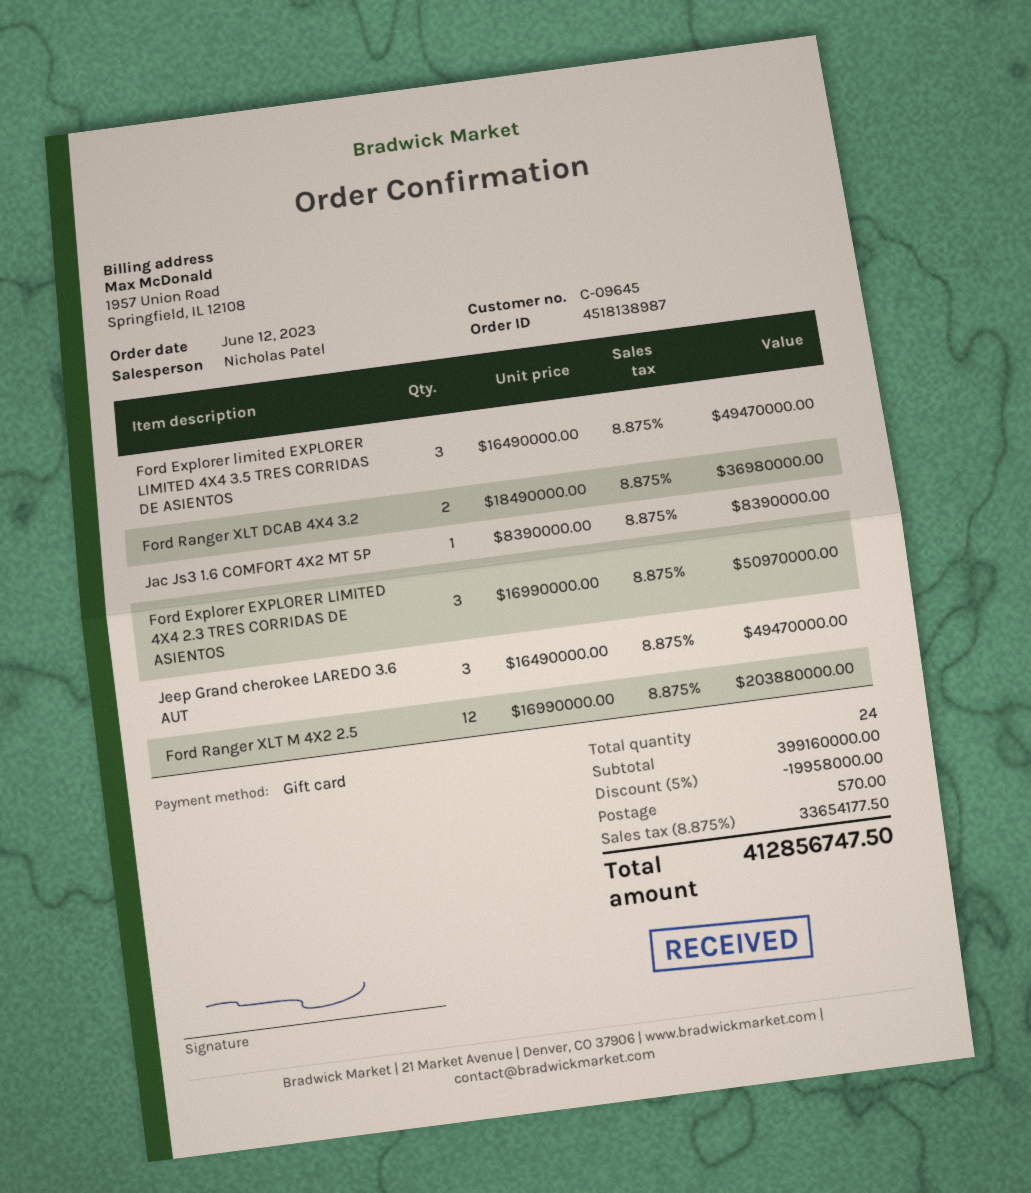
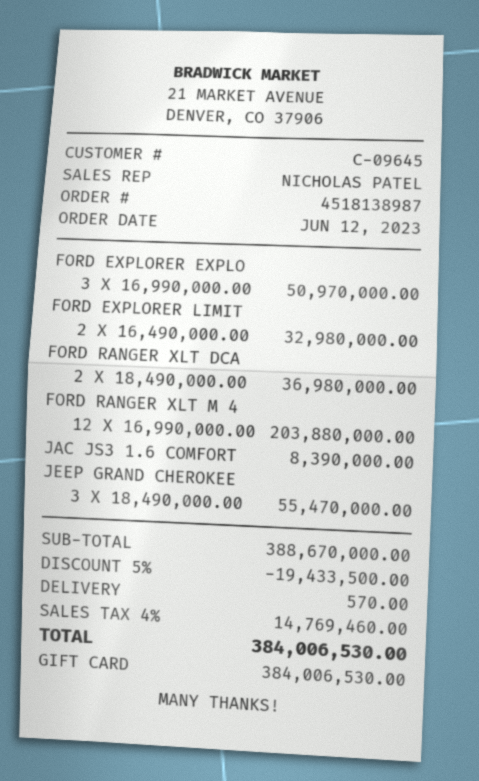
Ford Explorer limited EXPLORER LIMITED 4X4 3.5 TRES CORRIDAS DE ASIENTOS: 3 x 16490000.00 = 49470000.00 -> 2 x 16490000.00 = 32980000.00
Jeep Grand cherokee LAREDO 3.6 AUT: 3 x 16490000.00 = 49470000.00 -> 3 x 18490000.00 = 55470000.00
subtotal: 399160000.00 -> 388670000.00
discount: 5% = 19958000.00 -> 5% = 19433500.00
tax: 8.875% = 33654177.50 -> 4% = 14769460.00
total: 412856747.50 -> 384006530.00

